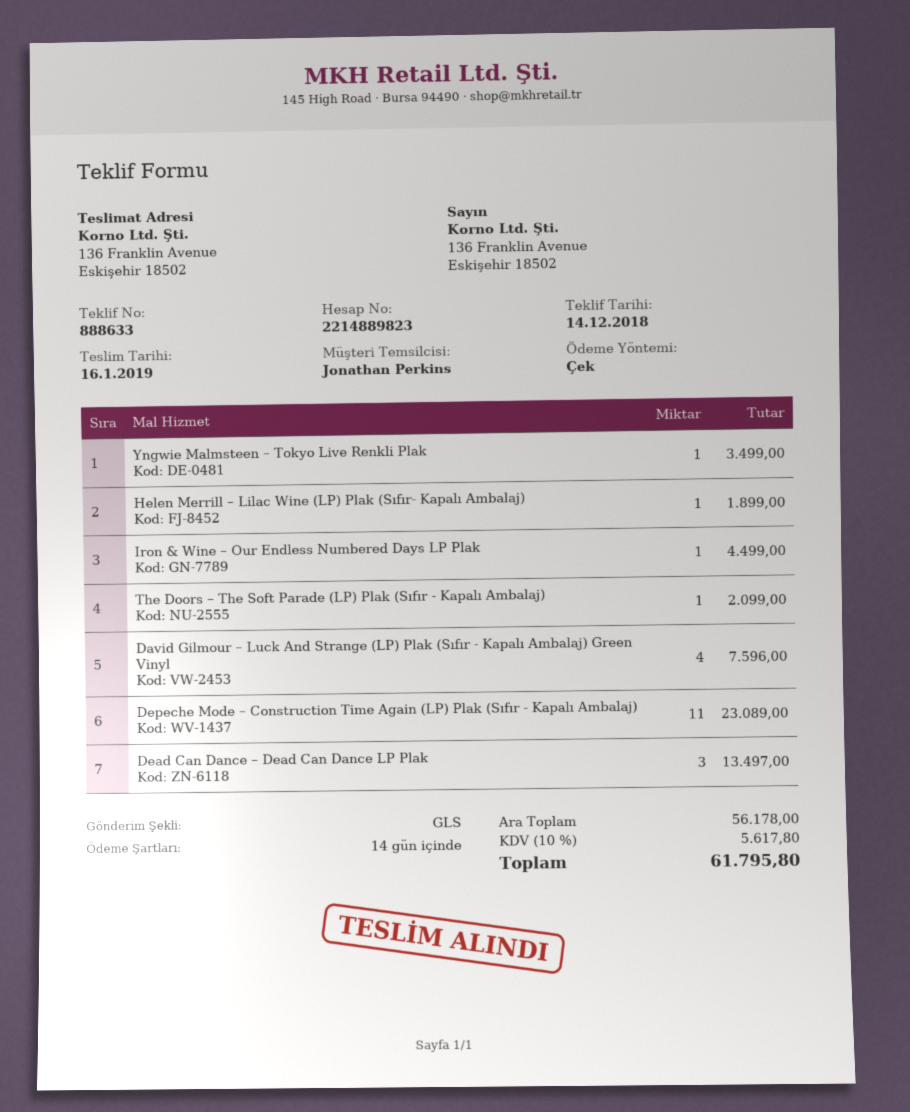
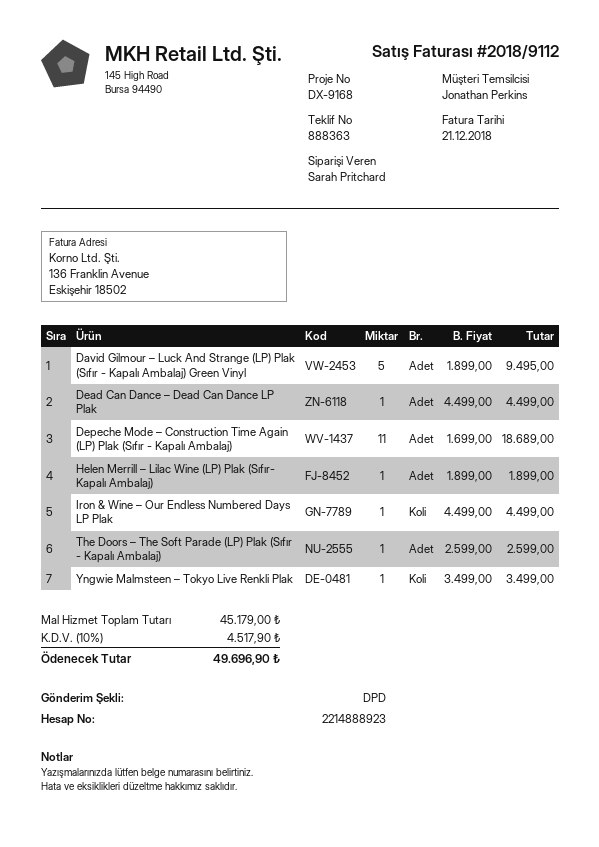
quote number: 888633 -> 888363
bank account: 2214889823 -> 2214888923
shipping method: GLS -> DPD
The Doors – The Soft Parade (LP) Plak (Sıfır - Kapalı Ambalaj): 1 for 2099.00 -> 1 for 2599.00
David Gilmour – Luck And Strange (LP) Plak (Sıfır - Kapalı Ambalaj) Green Vinyl: 4 for 7596.00 -> 5 for 9495.00
Depeche Mode – Construction Time Again (LP) Plak (Sıfır - Kapalı Ambalaj): 11 for 23089.00 -> 11 for 18689.00
Dead Can Dance – Dead Can Dance LP Plak: 3 for 13497.00 -> 1 for 4499.00
subtotal: 56178.00 -> 45179.00
tax: 10% = 5617.80 -> 10% = 4517.90
total: 61795.80 -> 49696.90

